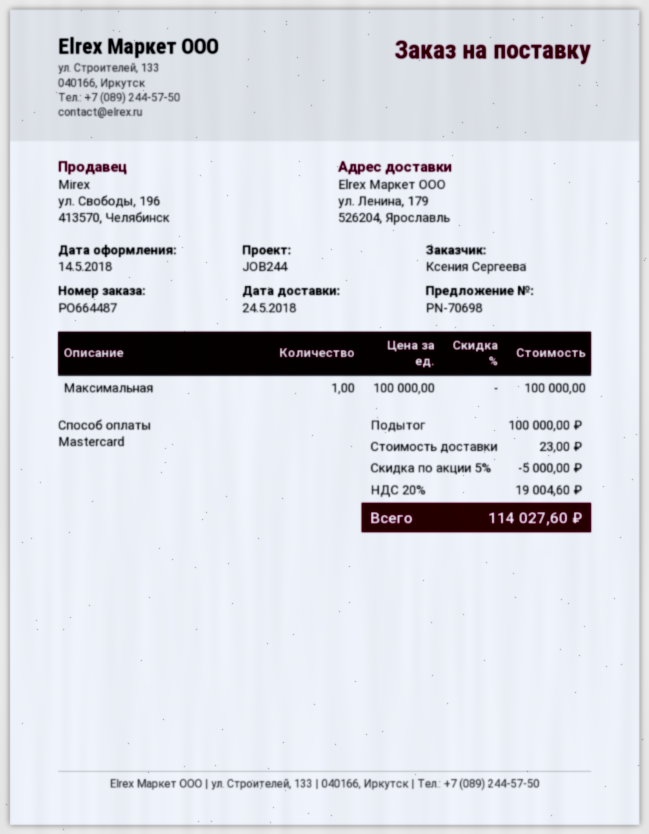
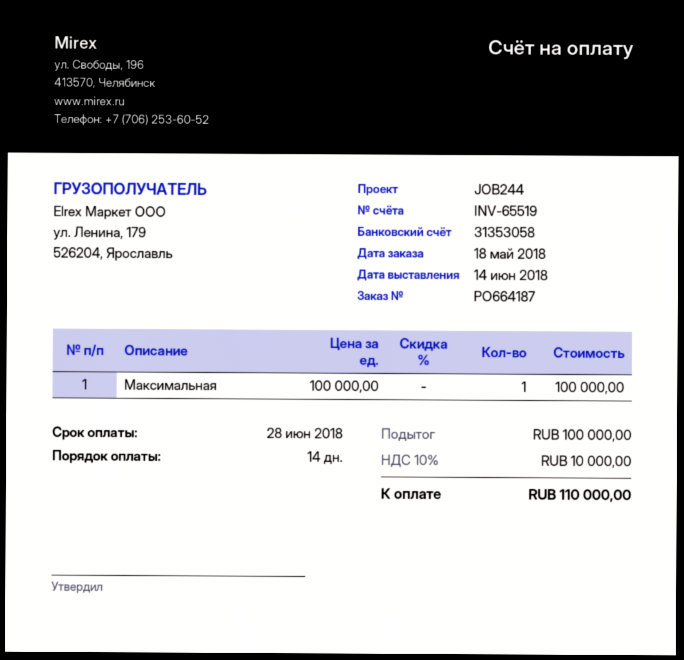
order number: PO664487 -> PO664187
order date: 2018-05-14 -> 2018-05-18
discount: 5% = 5000.00 -> none
shipping: 23.00 -> none
tax: 20% = 19004.60 -> 10% = 10000.00
total: 114027.60 -> 110000.00

